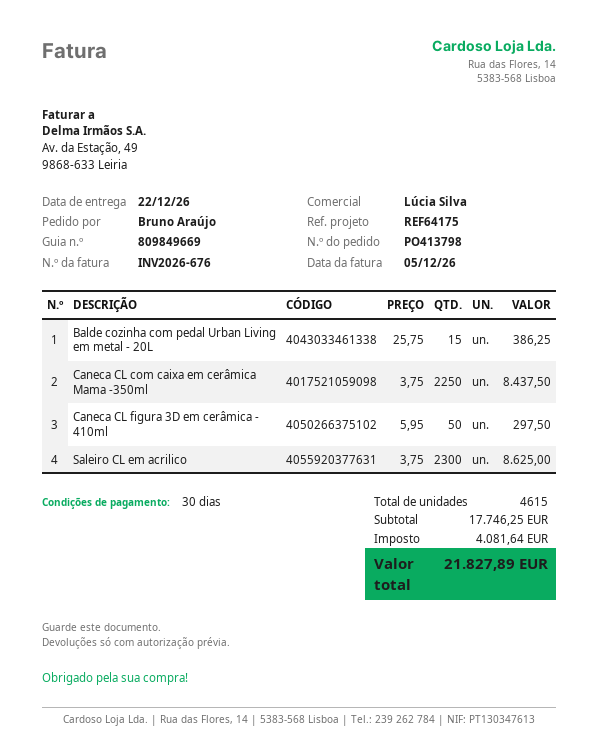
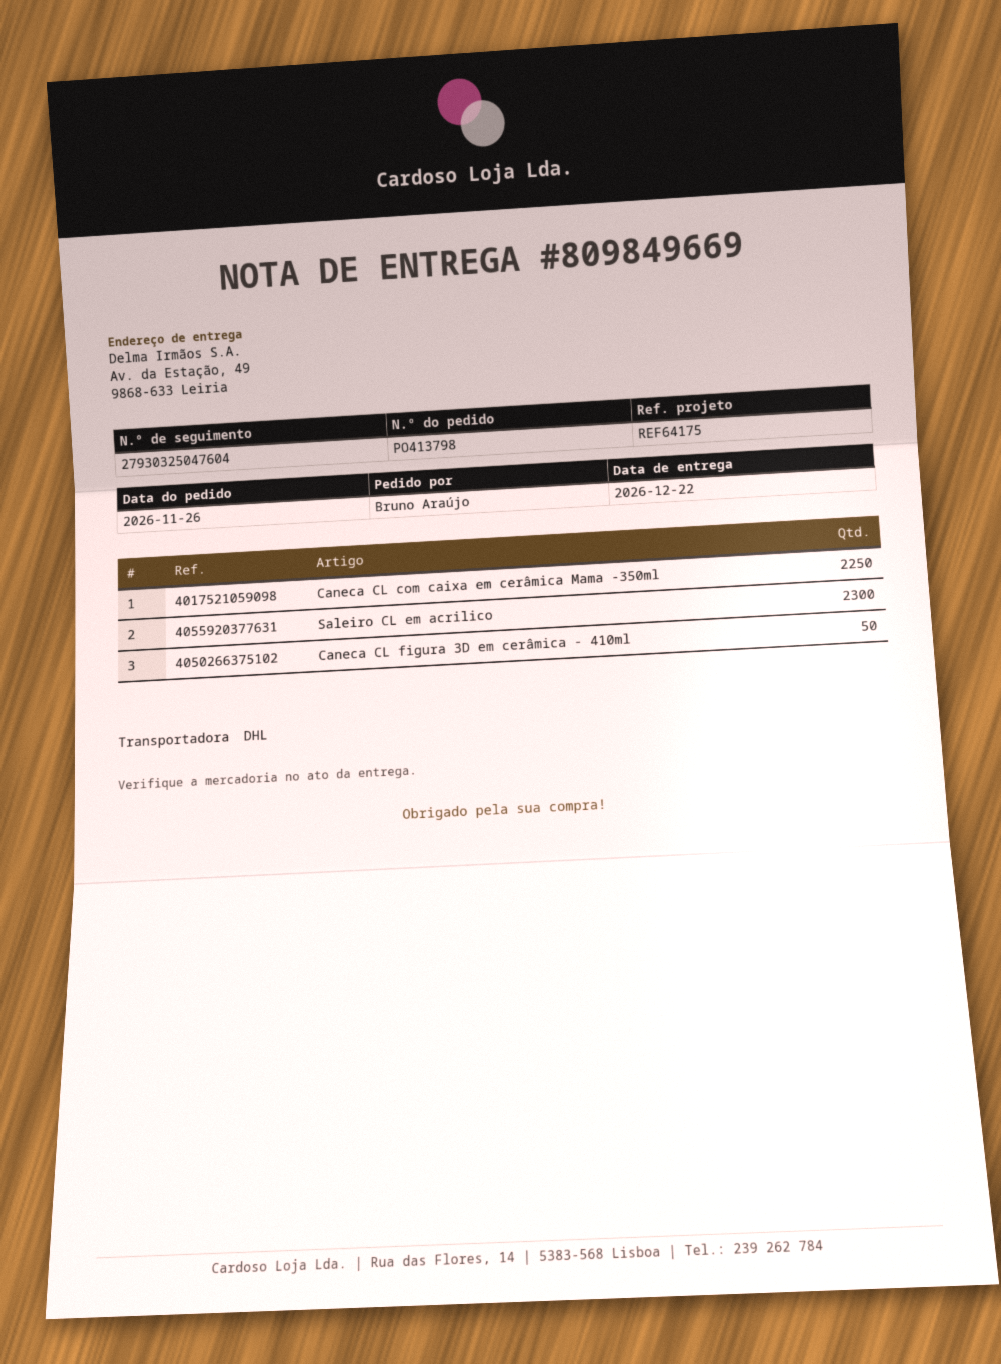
Balde cozinha com pedal Urban Living em metal - 20L: 15 -> none

